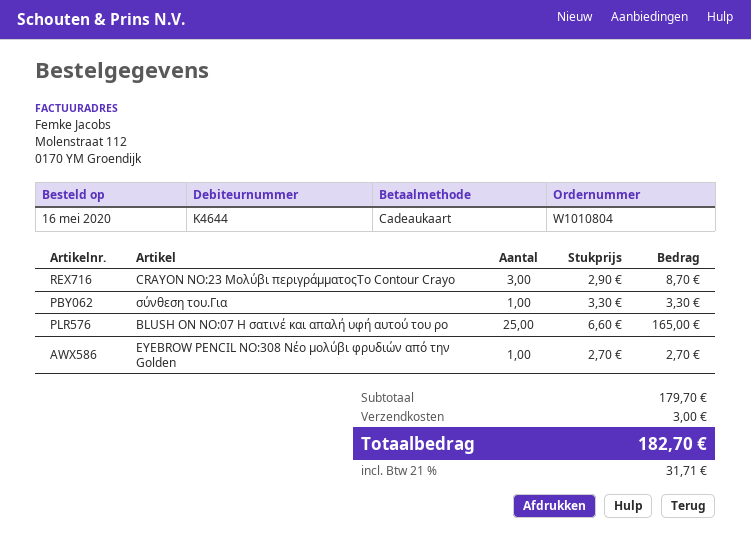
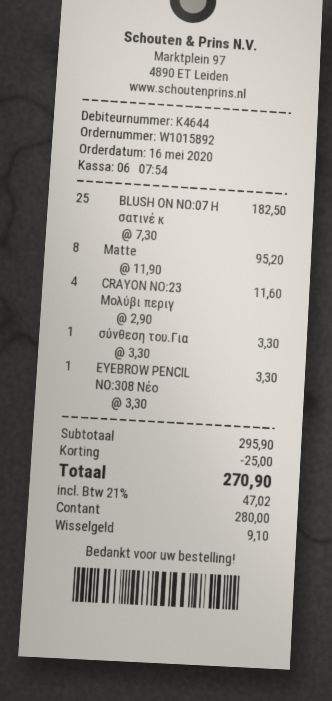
order number: W1010804 -> W1015892
payment method: gift card -> cash
CRAYON NO:23 Μολύβι περιγράμματοςΤο Contour Crayo: 3 x 2.90 = 8.70 -> 4 x 2.90 = 11.60
BLUSH ON NO:07 Η σατινέ και απαλή υφή αυτού του ρο: 25 x 6.60 = 165.00 -> 25 x 7.30 = 182.50
EYEBROW PENCIL NO:308 Νέο μολύβι φρυδιών από την Golden: 1 x 2.70 = 2.70 -> 1 x 3.30 = 3.30
Matte: none -> 8 x 11.90 = 95.20
subtotal: 179.70 -> 295.90
discount: none -> 25.00
shipping: 3.00 -> none
tax: 21% = 31.71 -> 21% = 47.02
total: 182.70 -> 270.90

